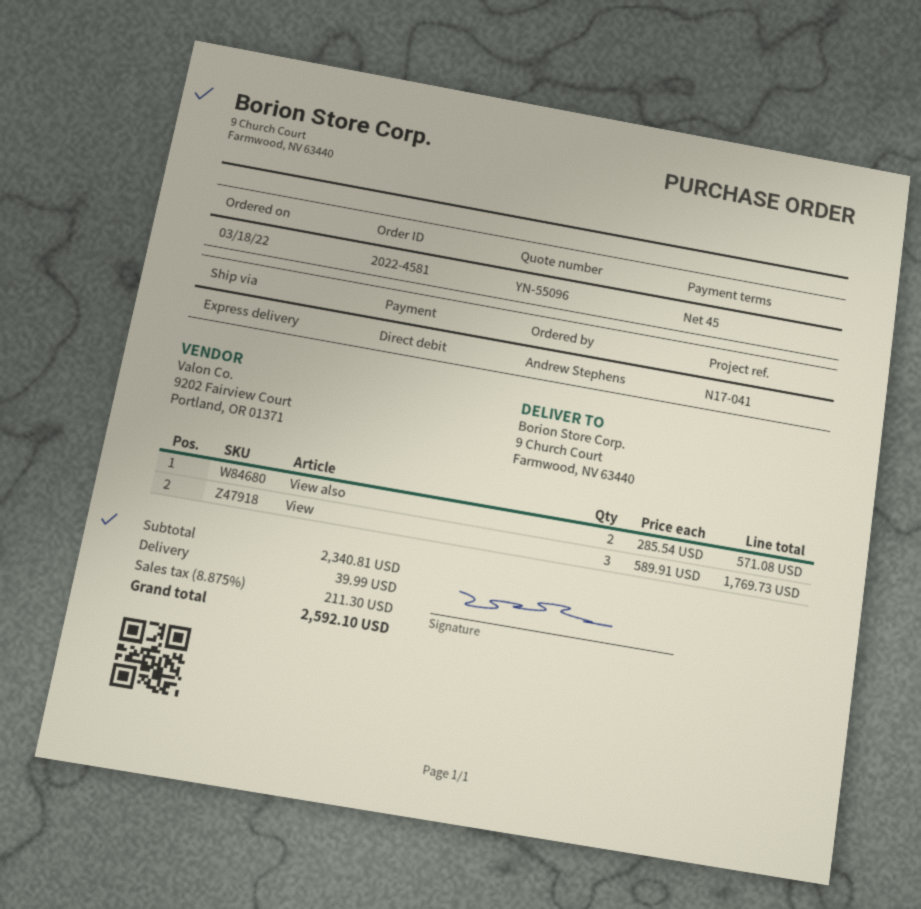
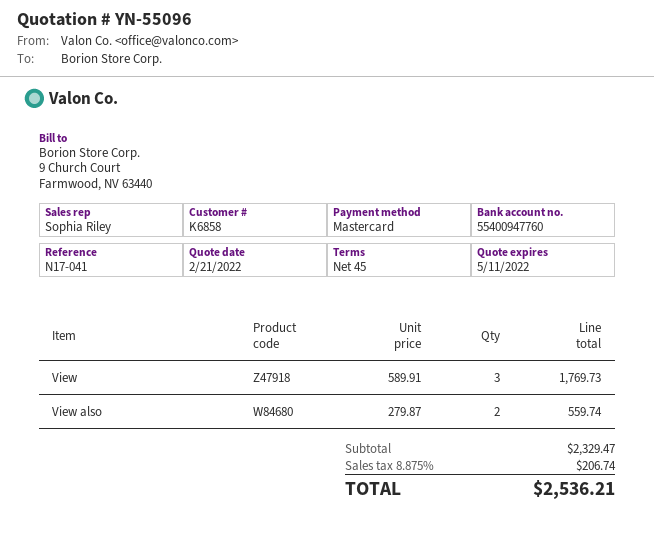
payment method: direct debit -> Mastercard
View also: 2 x 285.54 = 571.08 -> 2 x 279.87 = 559.74
subtotal: 2340.81 -> 2329.47
shipping: 39.99 -> none
tax: 8.875% = 211.30 -> 8.875% = 206.74
total: 2592.10 -> 2536.21

